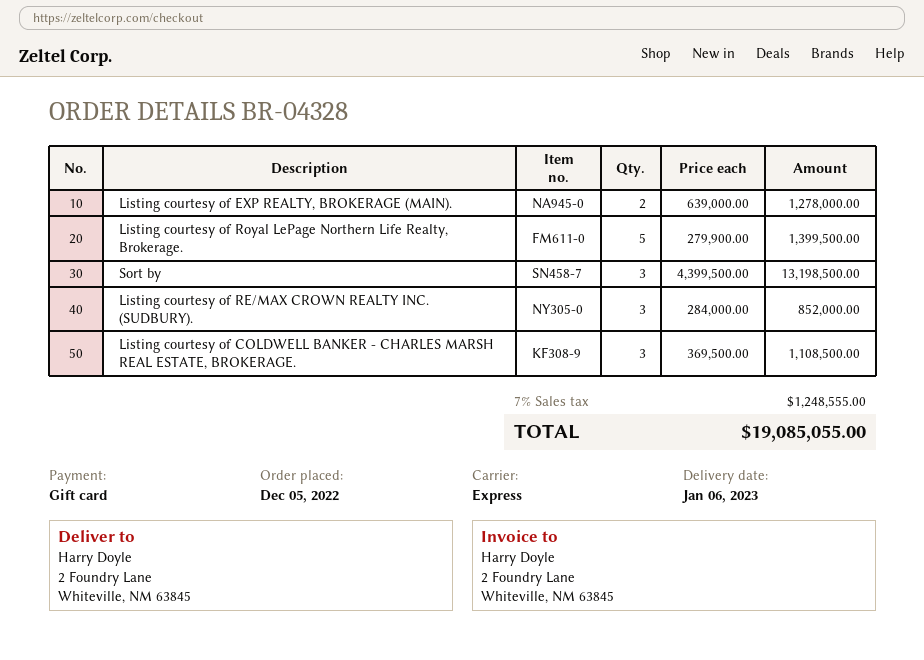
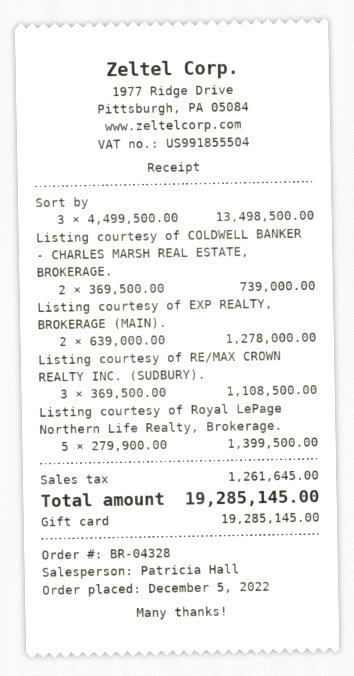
Sort by: 3 x 4399500.00 = 13198500.00 -> 3 x 4499500.00 = 13498500.00
Listing courtesy of RE/MAX CROWN REALTY INC. (SUDBURY).: 3 x 284000.00 = 852000.00 -> 3 x 369500.00 = 1108500.00
Listing courtesy of COLDWELL BANKER - CHARLES MARSH REAL ESTATE, BROKERAGE.: 3 x 369500.00 = 1108500.00 -> 2 x 369500.00 = 739000.00
tax: 1248555.00 -> 1261645.00
total: 19085055.00 -> 19285145.00

